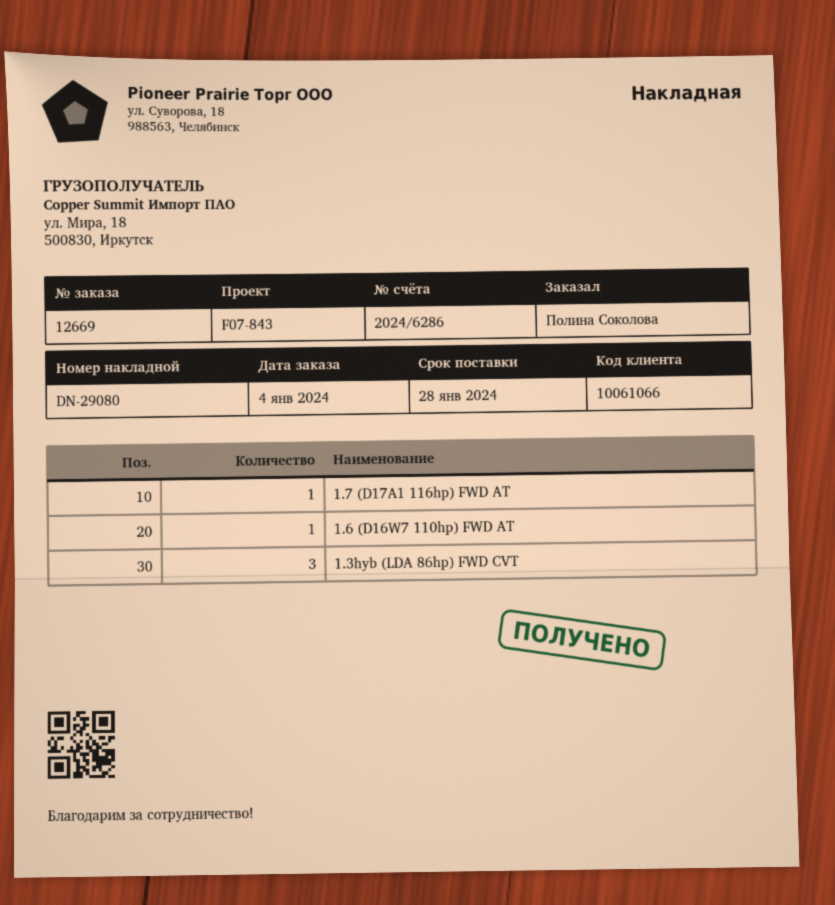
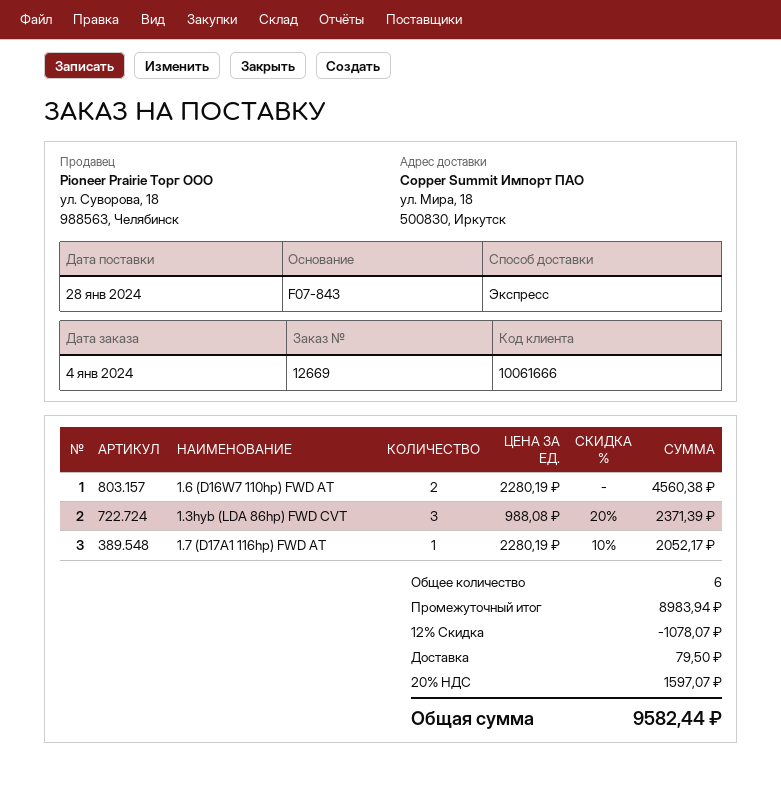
customer number: 10061066 -> 10061666
1.6 (D16W7 110hp) FWD AT: 1 -> 2

